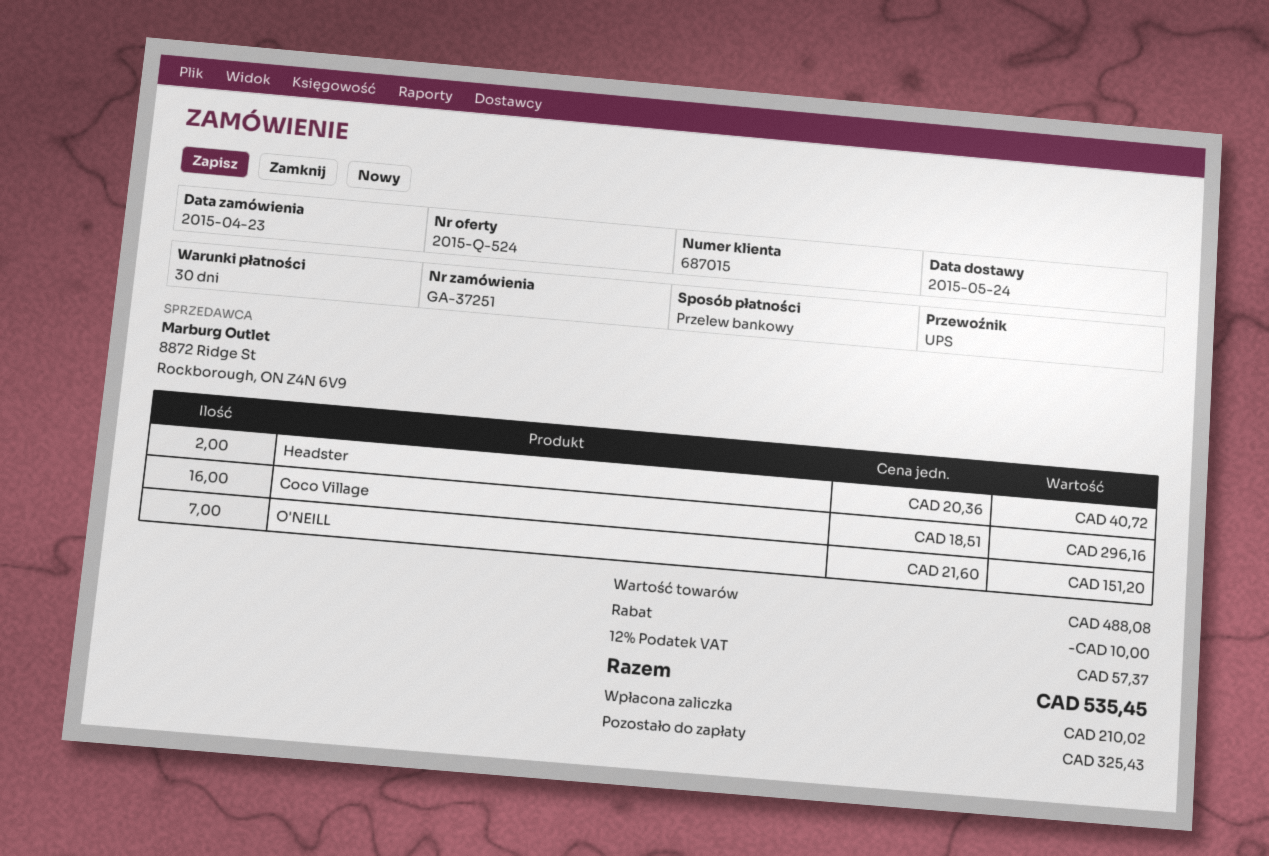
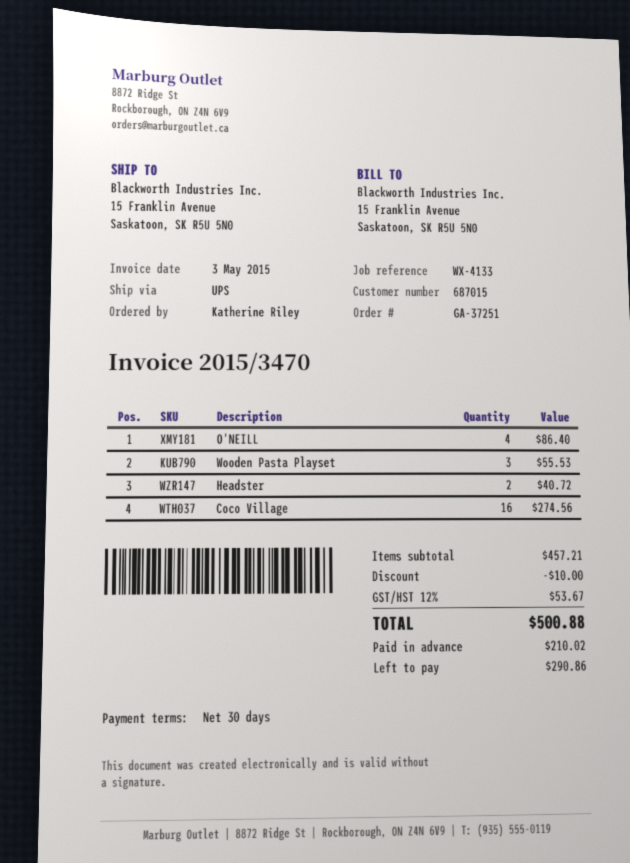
Coco Village: 16 for 296.16 -> 16 for 274.56
O'NEILL: 7 for 151.20 -> 4 for 86.40
Wooden Pasta Playset: none -> 3 for 55.53
subtotal: 488.08 -> 457.21
tax: 12% = 57.37 -> 12% = 53.67
total: 535.45 -> 500.88
balance: 325.43 -> 290.86

